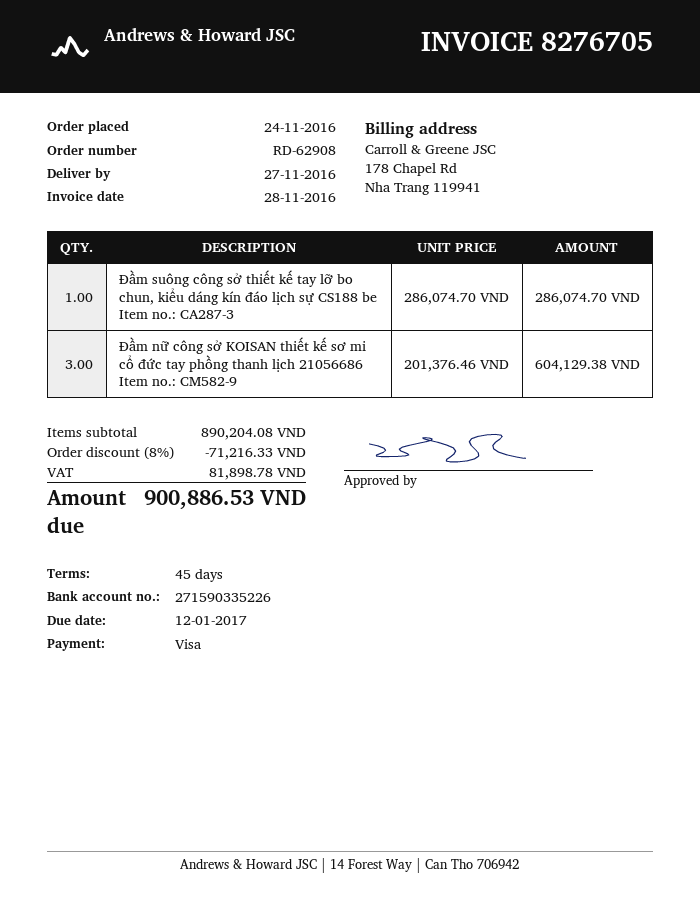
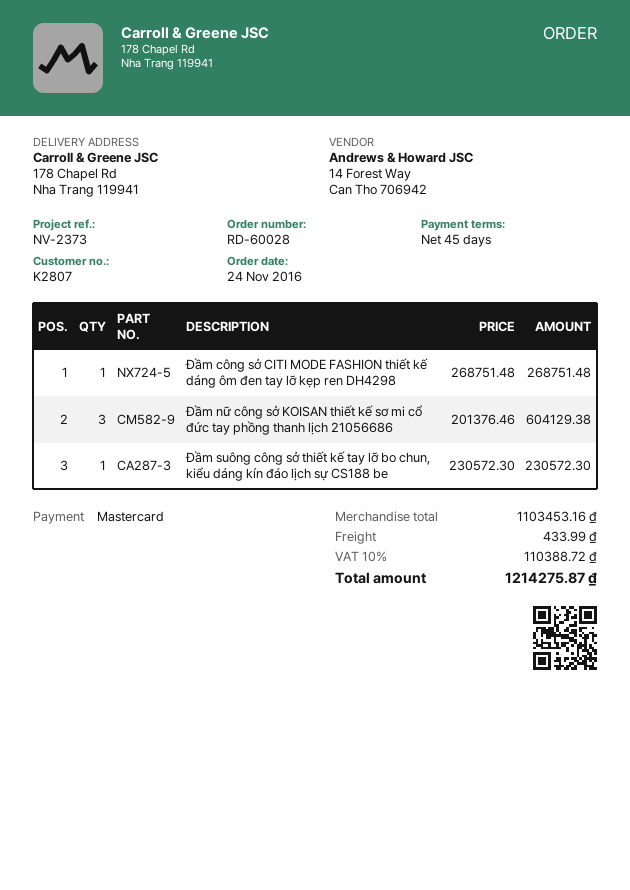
order number: RD-62908 -> RD-60028
payment method: Visa -> Mastercard
Đầm suông công sở thiết kế tay lỡ bo chun, kiểu dáng kín đáo lịch sự CS188 be: 1 x 286074.70 = 286074.70 -> 1 x 230572.30 = 230572.30
Đầm công sở CITI MODE FASHION thiết kế dáng ôm đen tay lỡ kẹp ren DH4298: none -> 1 x 268751.48 = 268751.48
subtotal: 890204.08 -> 1103453.16
discount: 8% = 71216.33 -> none
shipping: none -> 433.99
tax: 81898.78 -> 110388.72
total: 900886.53 -> 1214275.87

